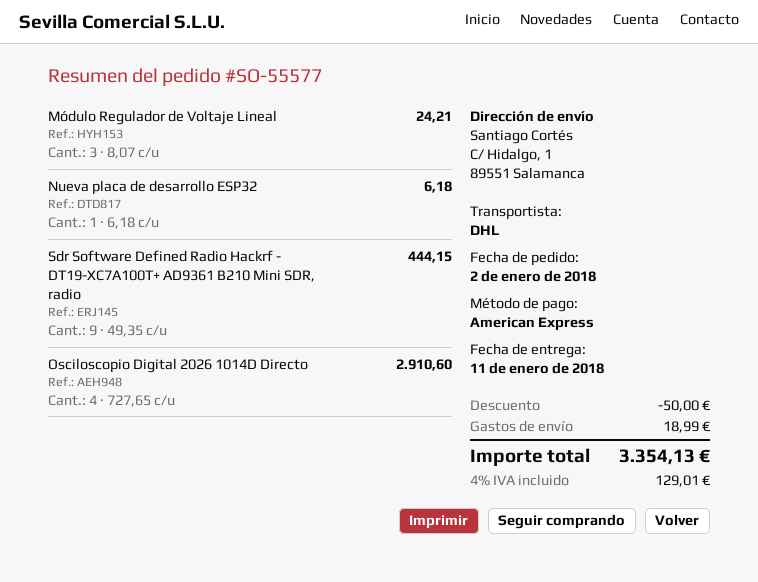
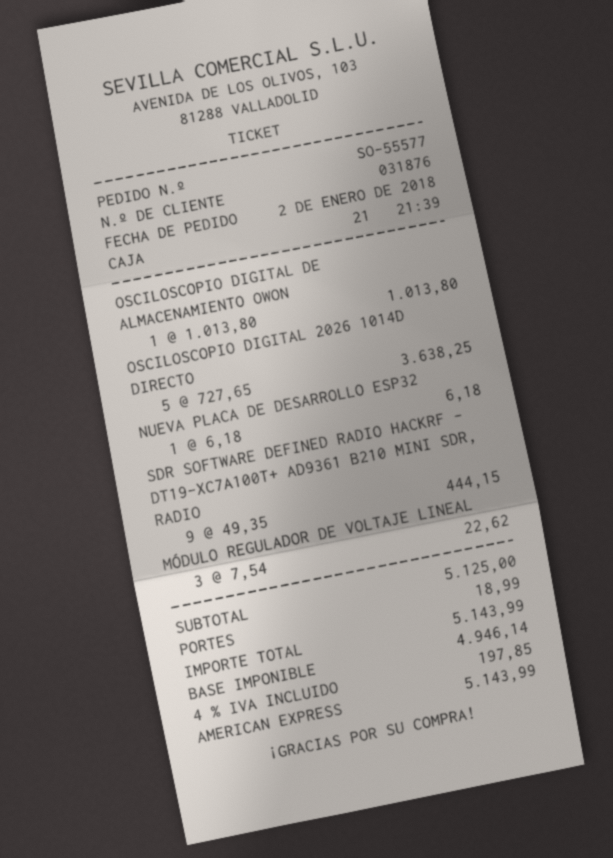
Módulo Regulador de Voltaje Lineal: 3 x 8.07 = 24.21 -> 3 x 7.54 = 22.62
Osciloscopio Digital 2026 1014D Directo: 4 x 727.65 = 2910.60 -> 5 x 727.65 = 3638.25
OSCILOSCOPIO DIGITAL DE ALMACENAMIENTO OWON: none -> 1 x 1013.80 = 1013.80
discount: 50.00 -> none
tax: 4% = 129.01 -> 4% = 197.85
total: 3354.13 -> 5143.99

